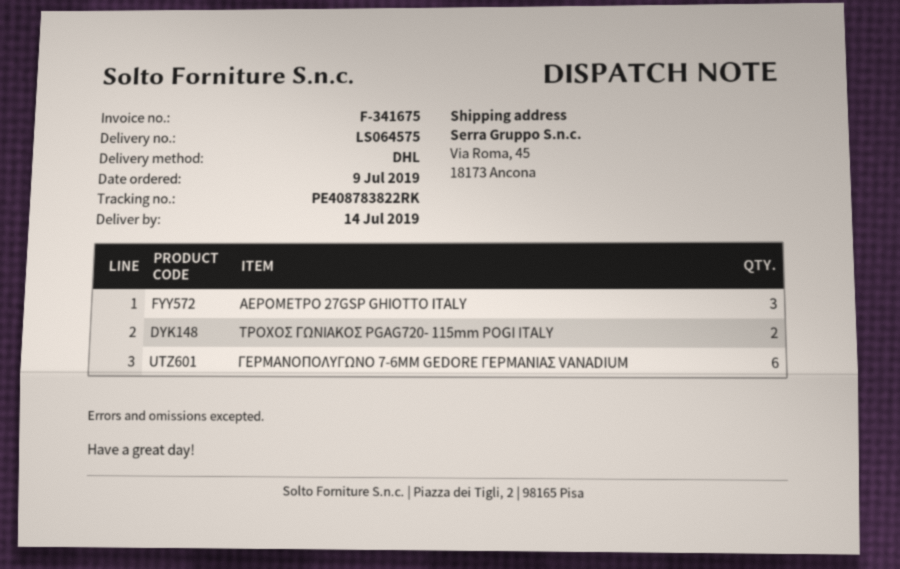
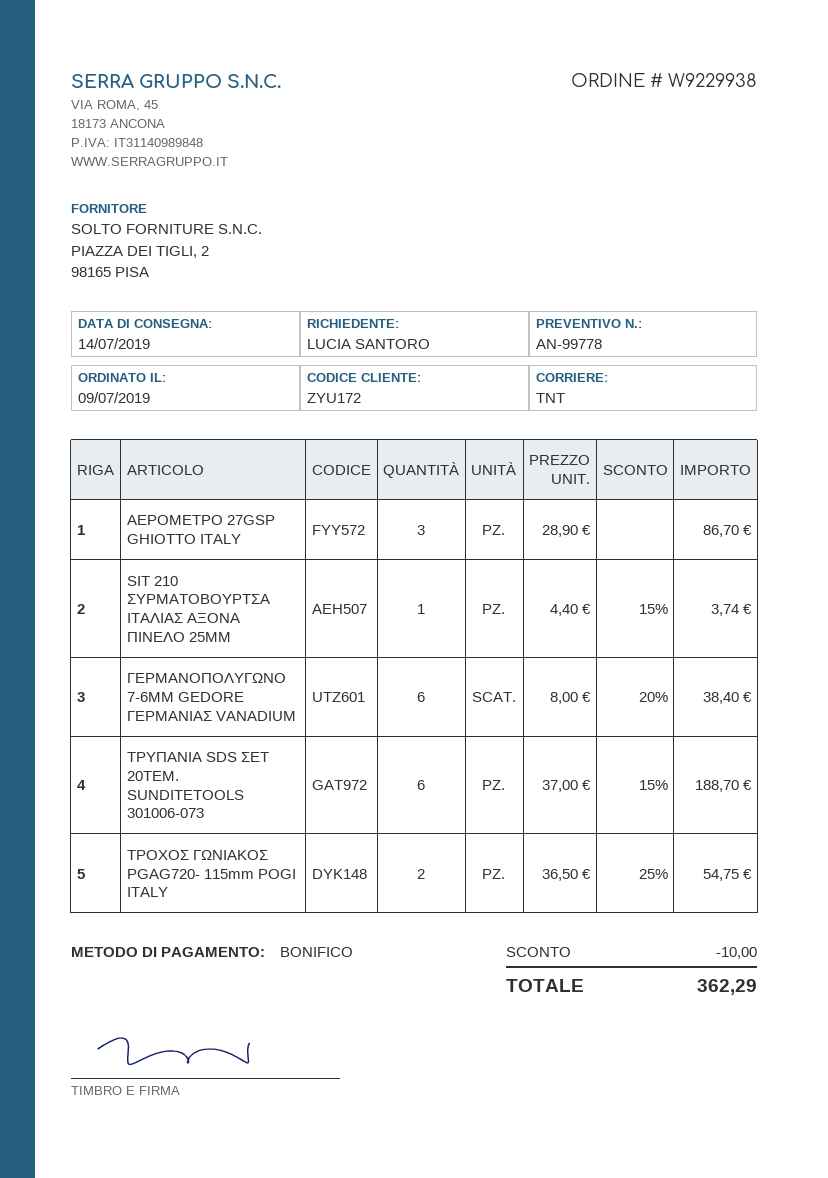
shipping method: DHL -> TNT
SIT 210 ΣΥΡΜΑΤΟΒΟΥΡΤΣΑ ΙΤΑΛΙΑΣ ΑΞΟΝΑ ΠΙΝΕΛΟ 25ΜΜ: none -> 1
ΤΡΥΠΑΝΙΑ SDS ΣΕΤ 20TEM. SUNDITETOOLS 301006-073: none -> 6

